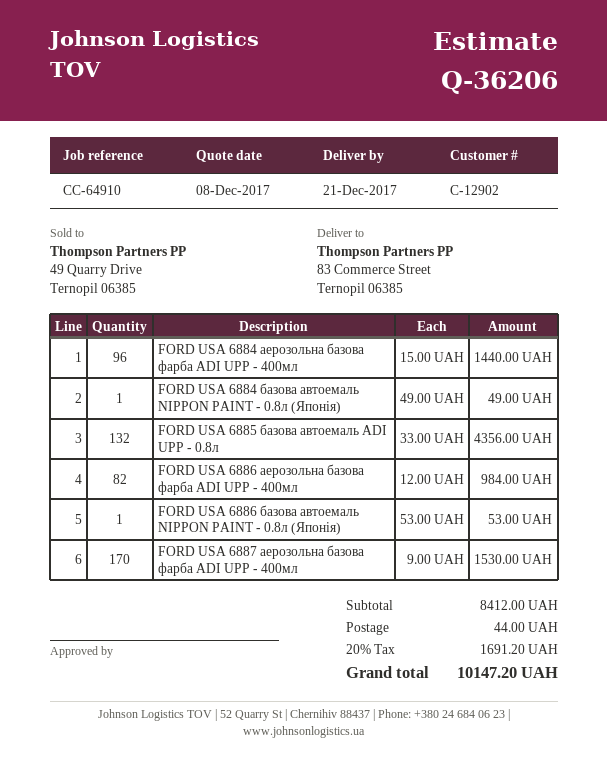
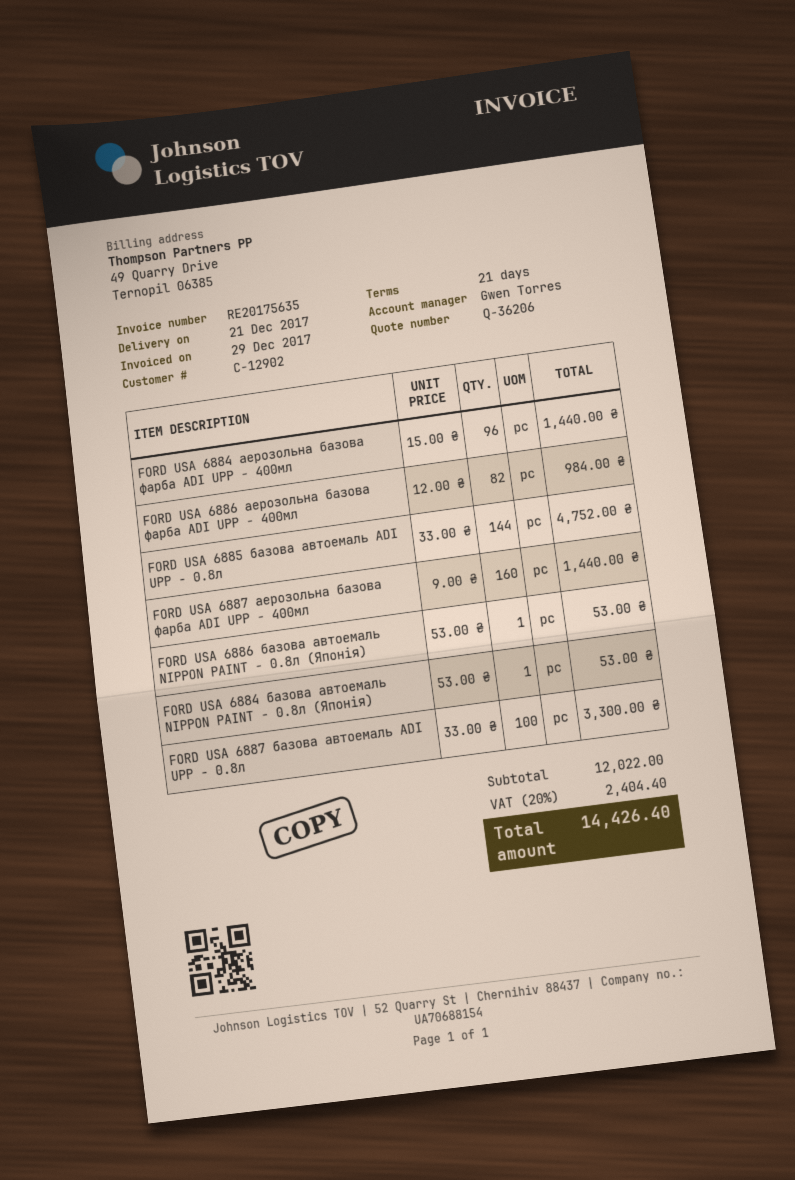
FORD USA 6884 базова автоемаль NIPPON PAINT - 0.8л (Японія): 1 x 49.00 = 49.00 -> 1 x 53.00 = 53.00
FORD USA 6885 базова автоемаль ADI UPP - 0.8л: 132 x 33.00 = 4356.00 -> 144 x 33.00 = 4752.00
FORD USA 6887 аерозольна базова фарба ADI UPP - 400мл: 170 x 9.00 = 1530.00 -> 160 x 9.00 = 1440.00
FORD USA 6887 базова автоемаль ADI UPP - 0.8л: none -> 100 x 33.00 = 3300.00
subtotal: 8412.00 -> 12022.00
shipping: 44.00 -> none
tax: 20% = 1691.20 -> 20% = 2404.40
total: 10147.20 -> 14426.40

